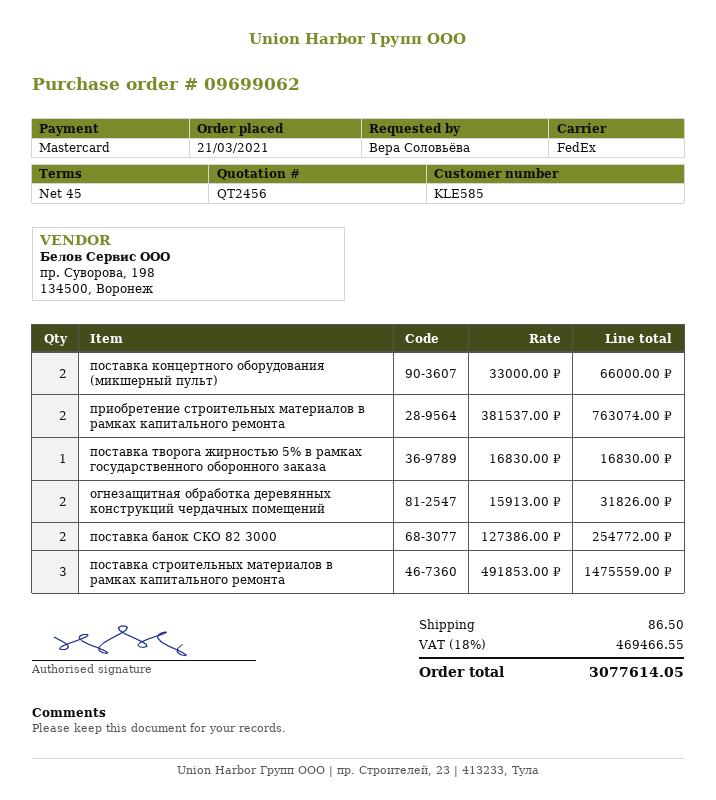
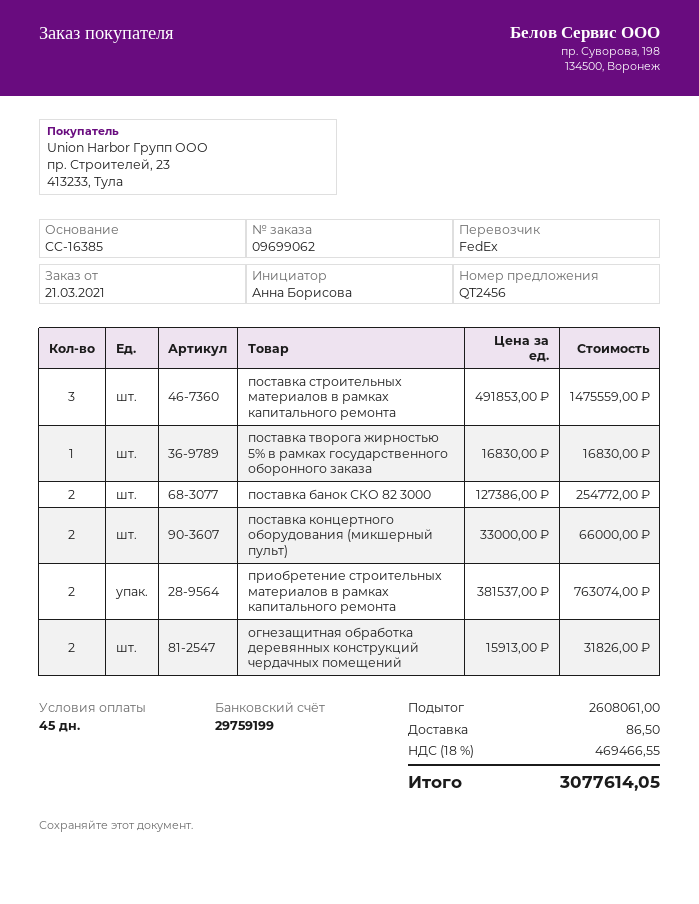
ordered by: Вера Соловьёва -> Анна Борисова

